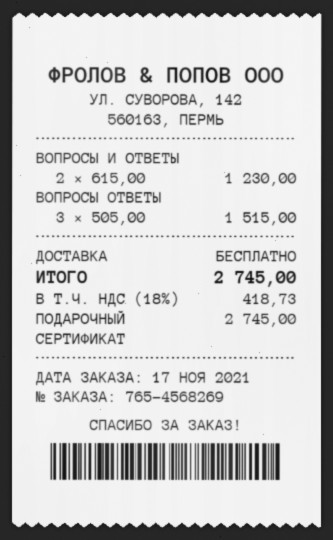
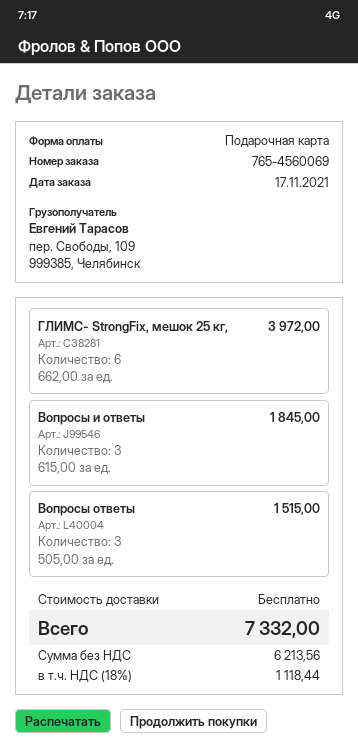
order number: 765-4568269 -> 765-4560069
ВОПРОСЫ И ОТВЕТЫ: 2 x 615.00 = 1230.00 -> 3 x 615.00 = 1845.00
ГЛИМС- StrongFix, мешок 25 кг,: none -> 6 x 662.00 = 3972.00
tax: 18% = 418.73 -> 18% = 1118.44
total: 2745.00 -> 7332.00

